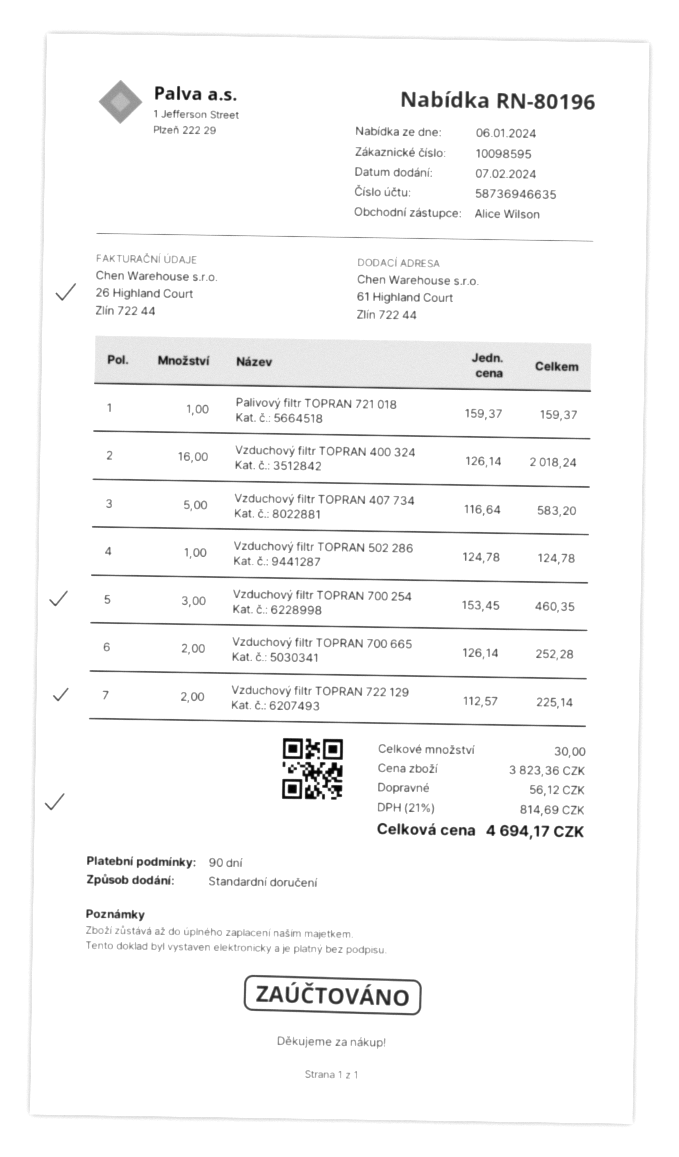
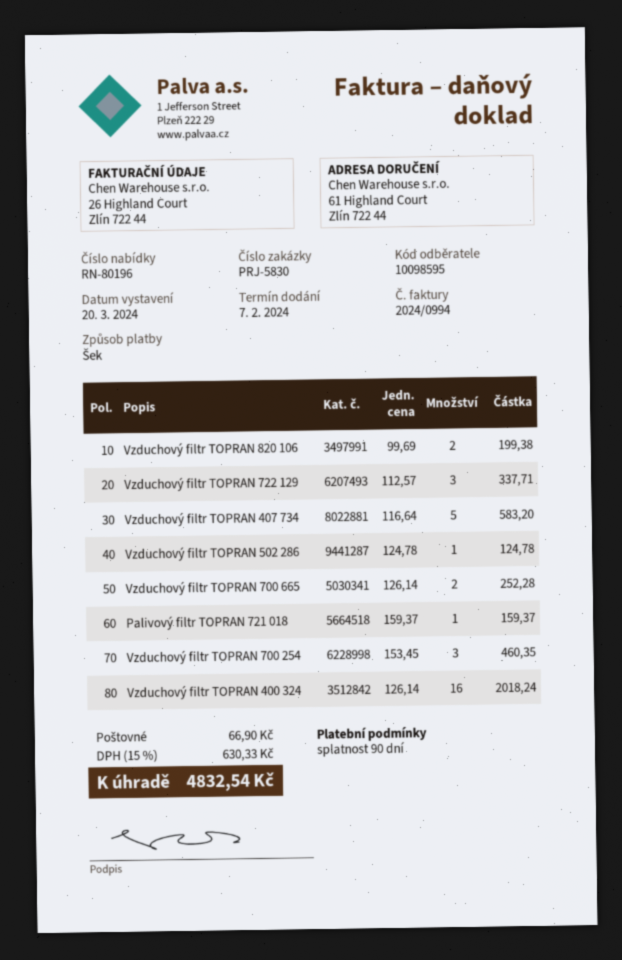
Vzduchový filtr TOPRAN 722 129: 2 x 112.57 = 225.14 -> 3 x 112.57 = 337.71
Vzduchový filtr TOPRAN 820 106: none -> 2 x 99.69 = 199.38
shipping: 56.12 -> 66.90
tax: 21% = 814.69 -> 15% = 630.33
total: 4694.17 -> 4832.54

